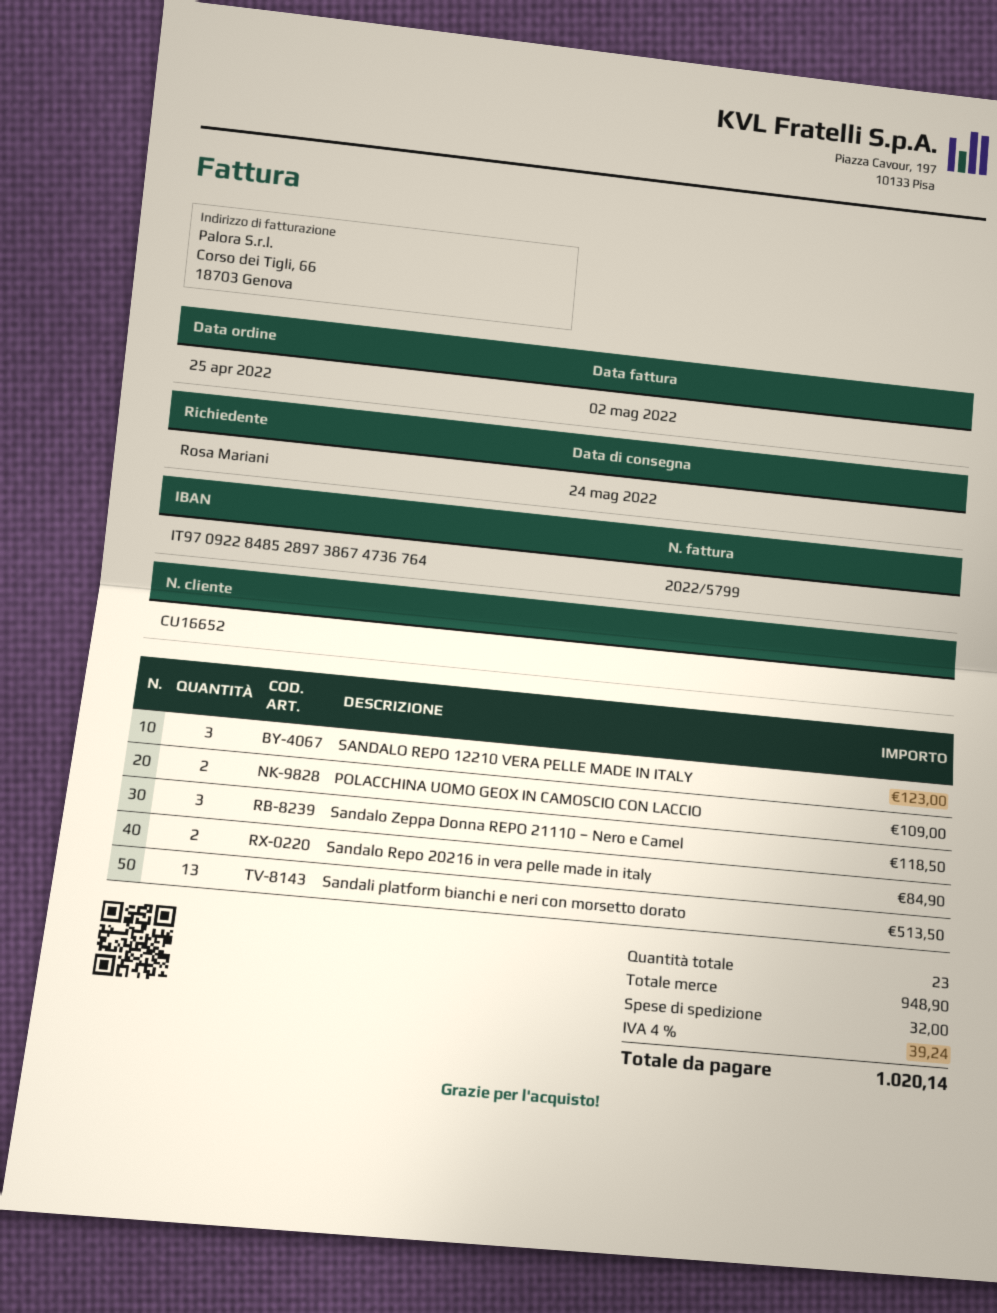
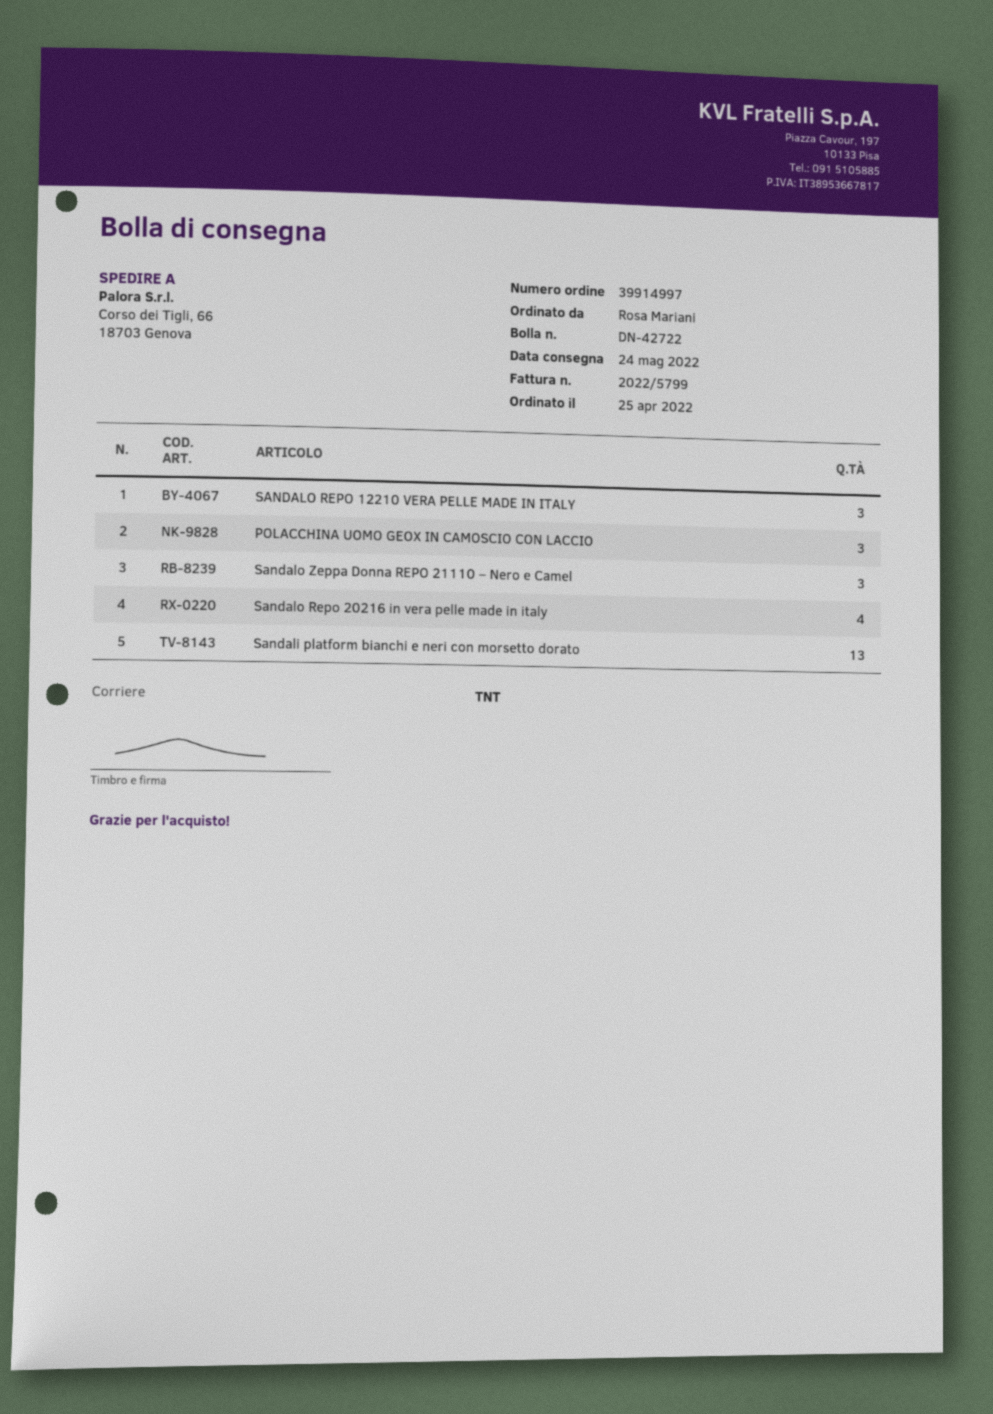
POLACCHINA UOMO GEOX IN CAMOSCIO CON LACCIO: 2 -> 3
Sandalo Repo 20216 in vera pelle made in italy: 2 -> 4

